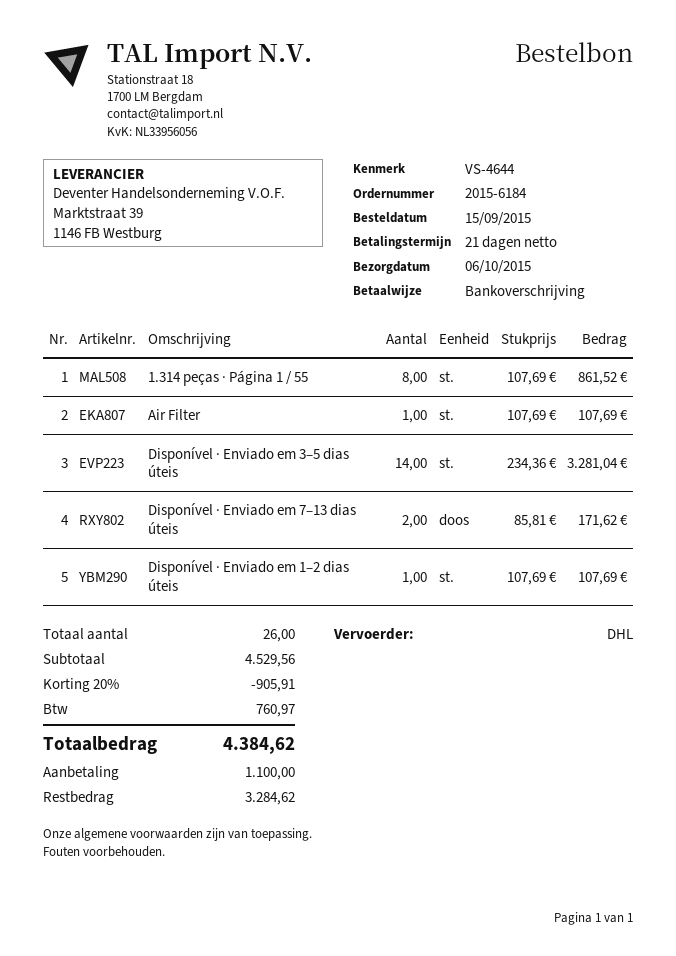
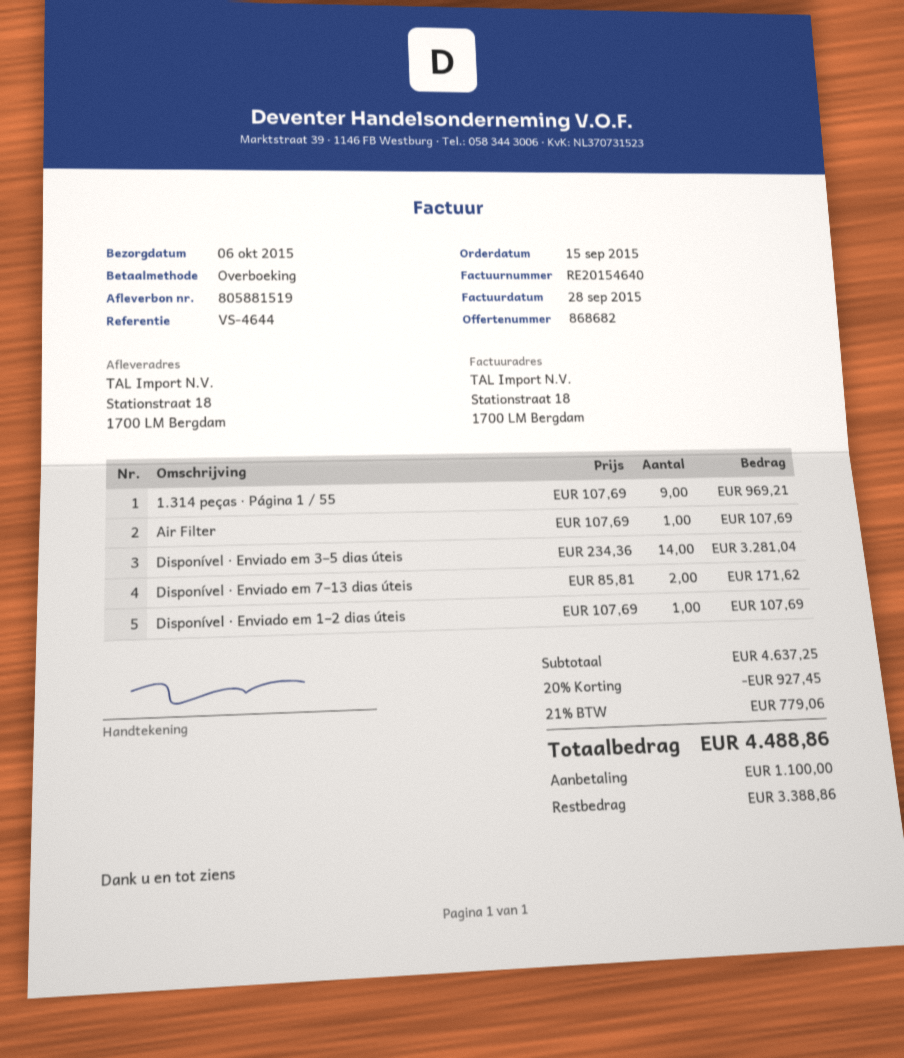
1.314 peças · Página 1 / 55: 8 x 107.69 = 861.52 -> 9 x 107.69 = 969.21
subtotal: 4529.56 -> 4637.25
discount: 20% = 905.91 -> 20% = 927.45
tax: 760.97 -> 779.06
total: 4384.62 -> 4488.86
balance: 3284.62 -> 3388.86

